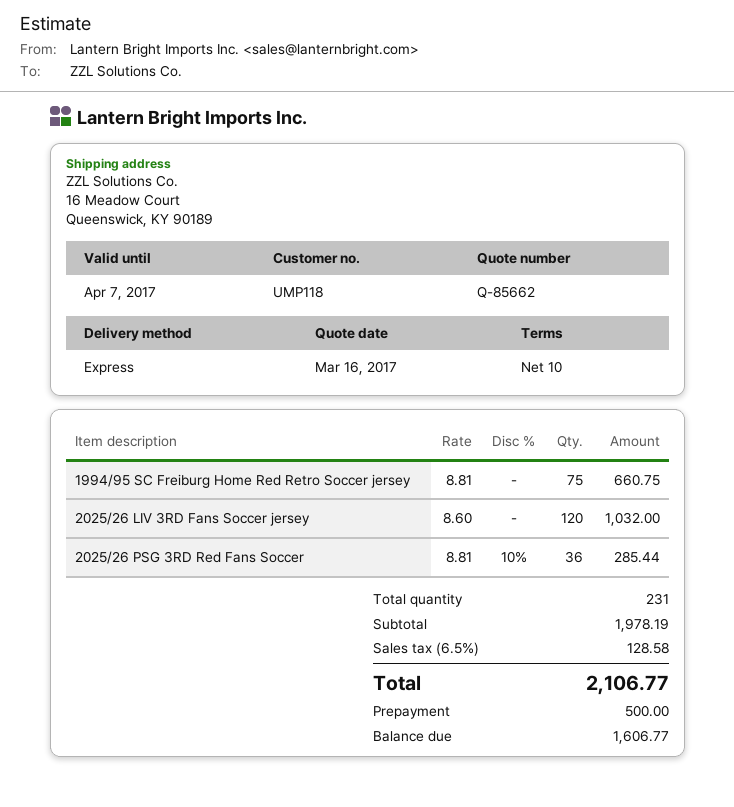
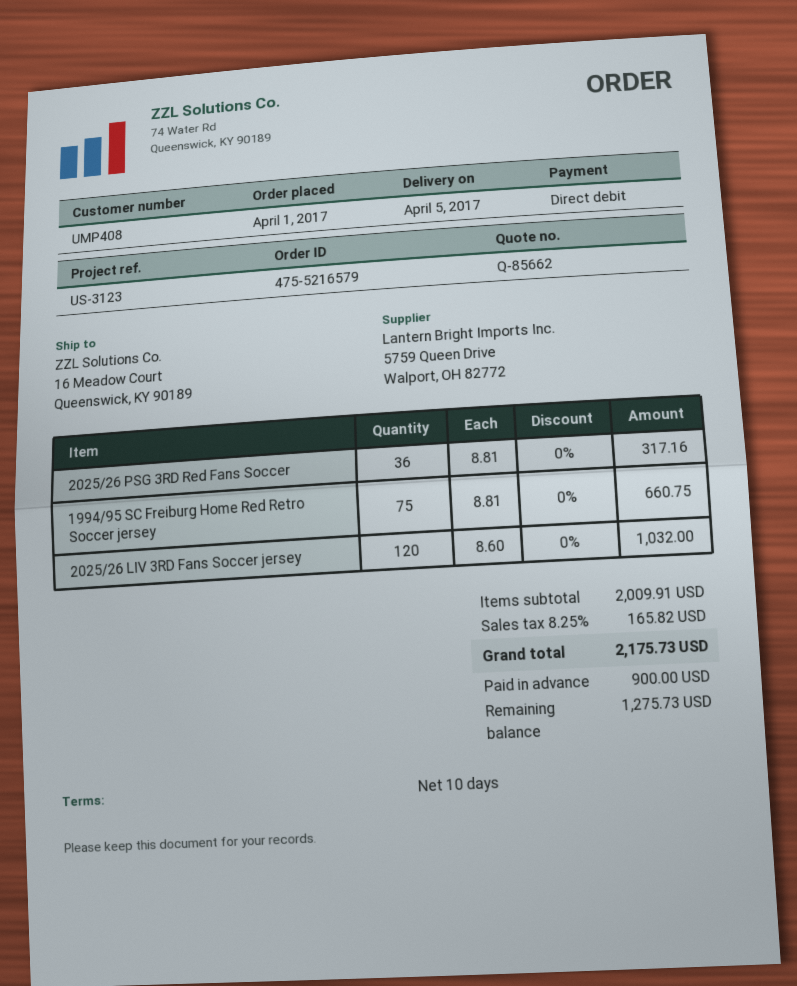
customer number: UMP118 -> UMP408
2025/26 PSG 3RD Red Fans Soccer: 36 x 8.81 - 10% = 285.44 -> 36 x 8.81 = 317.16
subtotal: 1978.19 -> 2009.91
tax: 6.5% = 128.58 -> 8.25% = 165.82
total: 2106.77 -> 2175.73
deposit: 500.00 -> 900.00
balance: 1606.77 -> 1275.73

